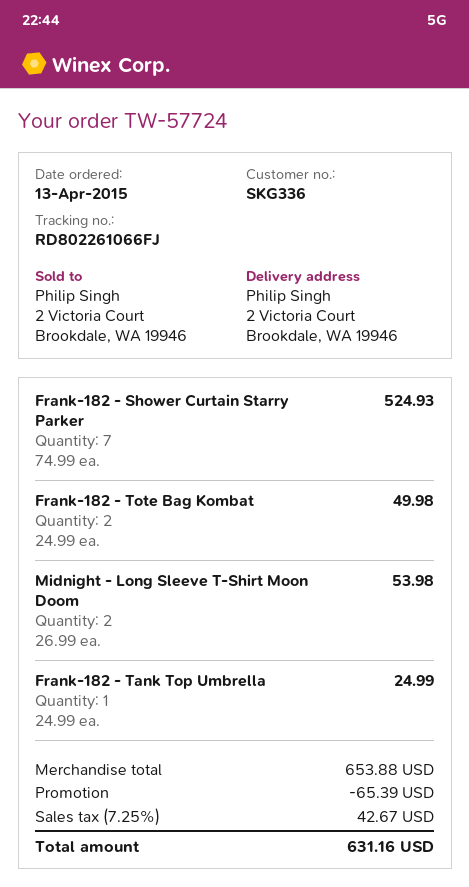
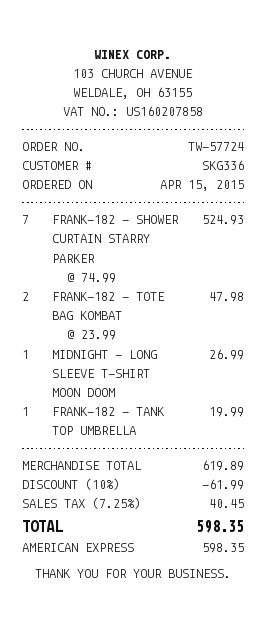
order date: 2015-04-13 -> 2015-04-15
Frank-182 - Tote Bag Kombat: 2 x 24.99 = 49.98 -> 2 x 23.99 = 47.98
Midnight - Long Sleeve T-Shirt Moon Doom: 2 x 26.99 = 53.98 -> 1 x 26.99 = 26.99
Frank-182 - Tank Top Umbrella: 1 x 24.99 = 24.99 -> 1 x 19.99 = 19.99
subtotal: 653.88 -> 619.89
discount: 65.39 -> 61.99
tax: 7.25% = 42.67 -> 7.25% = 40.45
total: 631.16 -> 598.35

